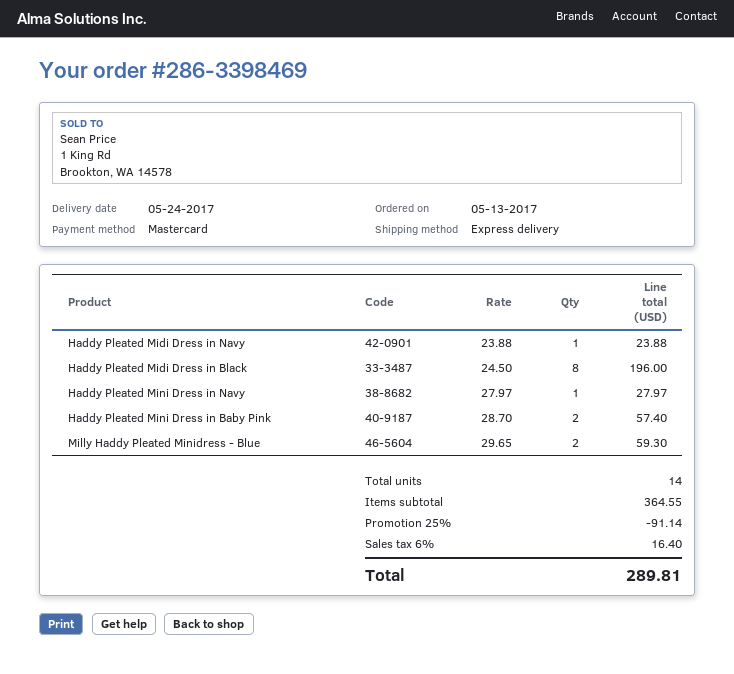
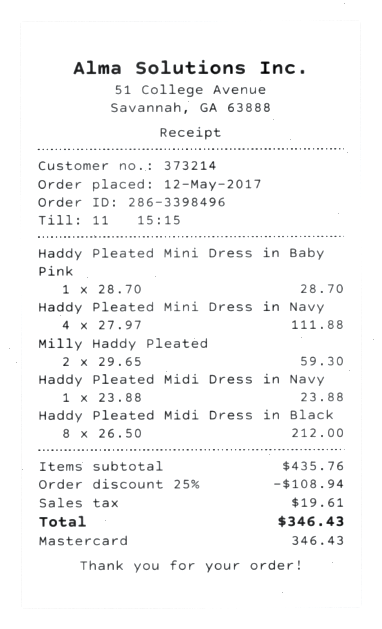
order number: 286-3398469 -> 286-3398496
order date: 2017-05-13 -> 2017-05-12
Haddy Pleated Midi Dress in Black: 8 x 24.50 = 196.00 -> 8 x 26.50 = 212.00
Haddy Pleated Mini Dress in Navy: 1 x 27.97 = 27.97 -> 4 x 27.97 = 111.88
Haddy Pleated Mini Dress in Baby Pink: 2 x 28.70 = 57.40 -> 1 x 28.70 = 28.70
subtotal: 364.55 -> 435.76
discount: 25% = 91.14 -> 25% = 108.94
tax: 16.40 -> 19.61
total: 289.81 -> 346.43

